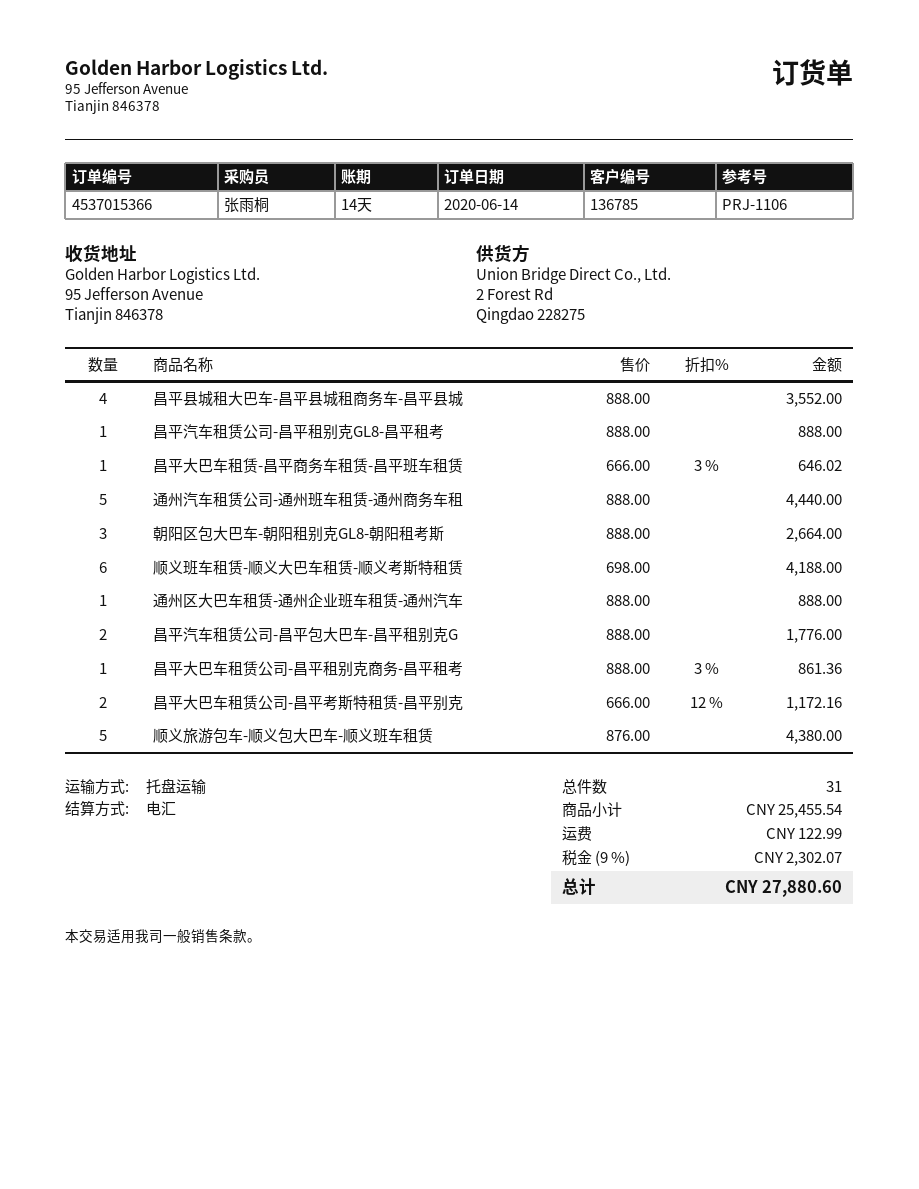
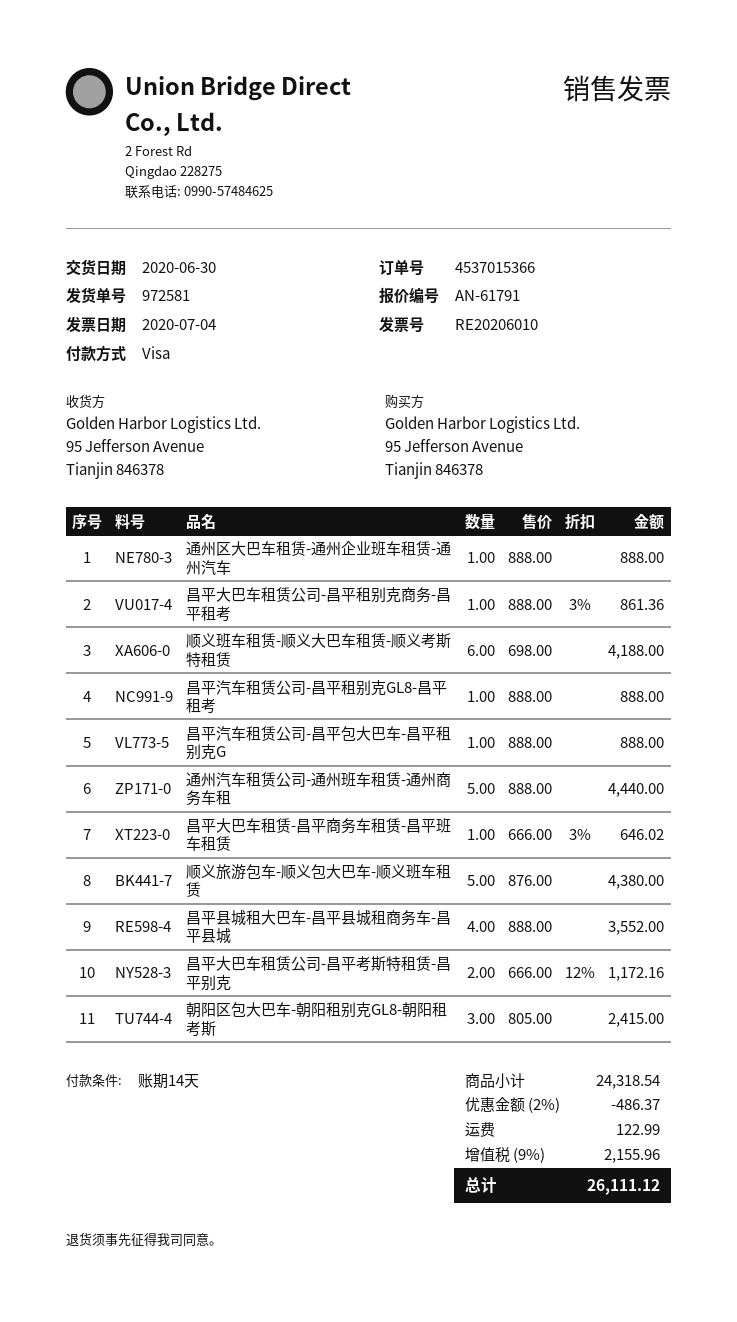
payment method: bank transfer -> Visa
朝阳区包大巴车-朝阳租别克GL8-朝阳租考斯: 3 x 888.00 = 2664.00 -> 3 x 805.00 = 2415.00
昌平汽车租赁公司-昌平包大巴车-昌平租别克G: 2 x 888.00 = 1776.00 -> 1 x 888.00 = 888.00
subtotal: 25455.54 -> 24318.54
discount: none -> 2% = 486.37
tax: 9% = 2302.07 -> 9% = 2155.96
total: 27880.60 -> 26111.12

